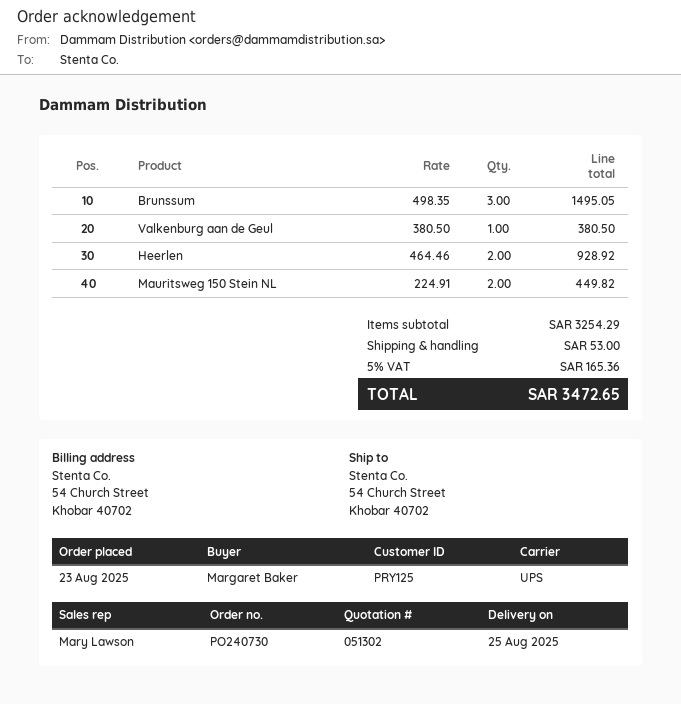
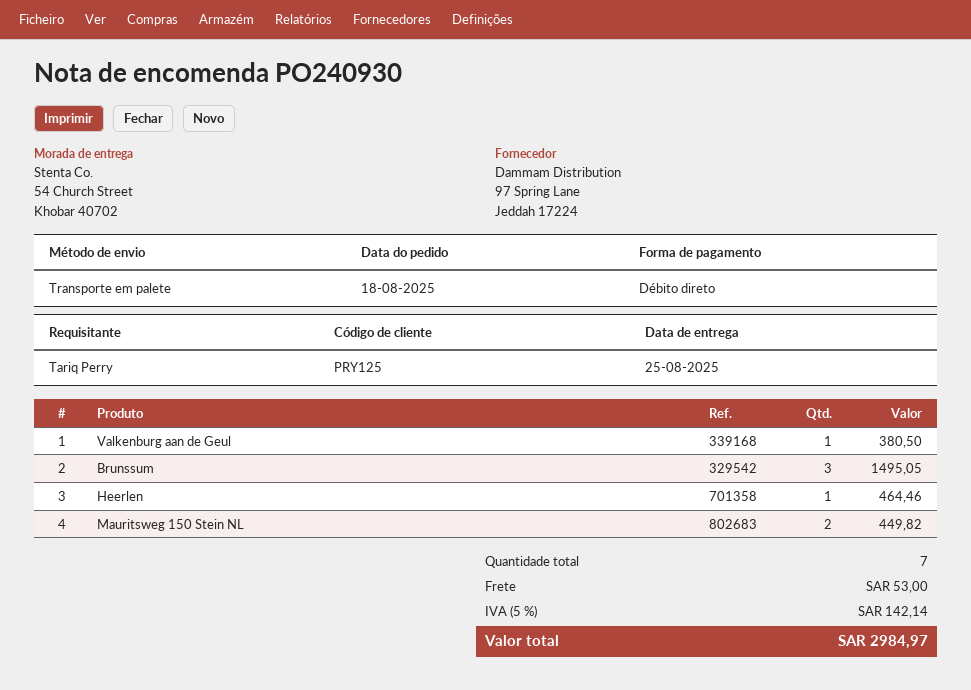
order number: PO240730 -> PO240930
order date: 2025-08-23 -> 2025-08-18
ordered by: Margaret Baker -> Tariq Perry
shipping method: UPS -> pallet freight
Heerlen: 2 for 928.92 -> 1 for 464.46
tax: 5% = 165.36 -> 5% = 142.14
total: 3472.65 -> 2984.97

